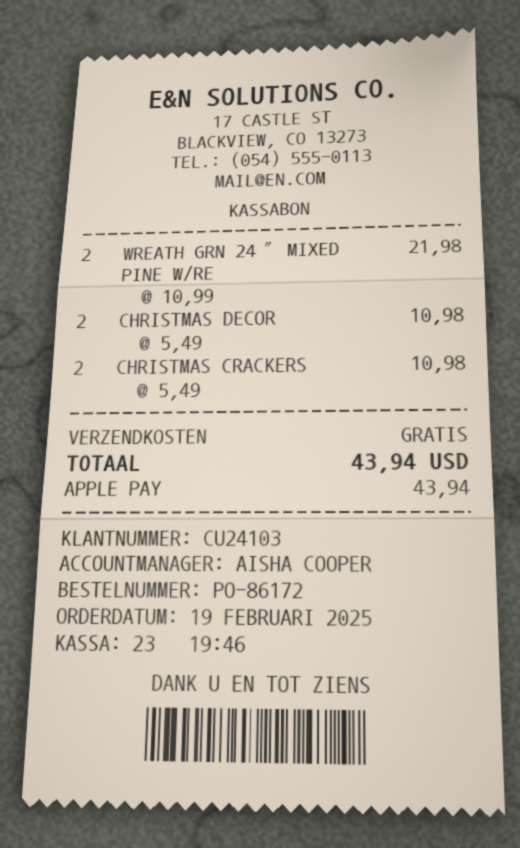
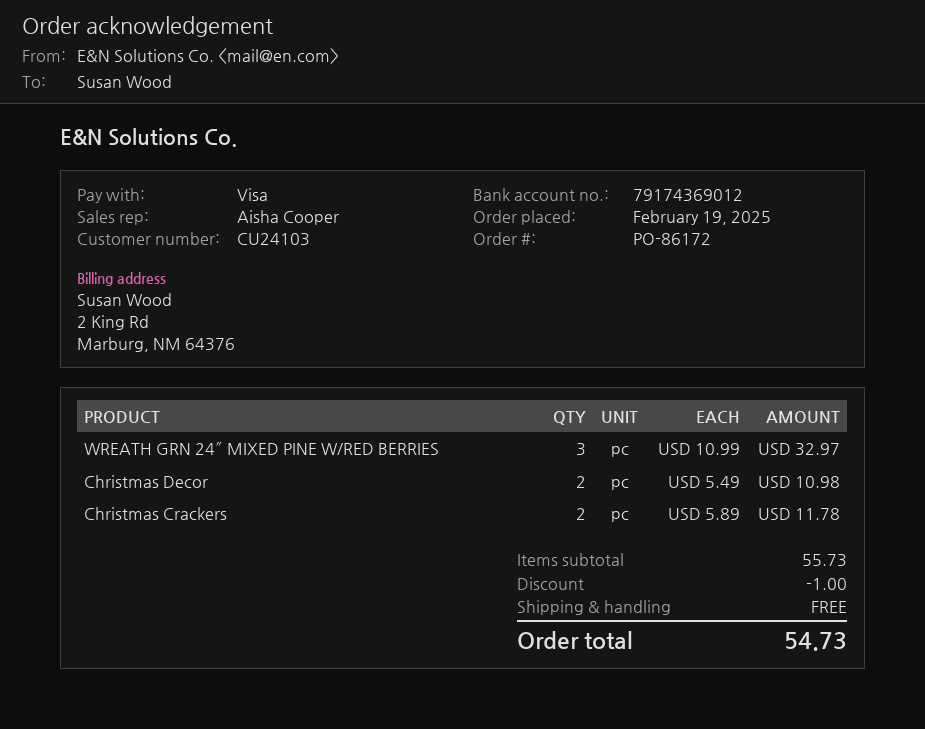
payment method: Apple Pay -> Visa
WREATH GRN 24″ MIXED PINE W/RE: 2 x 10.99 = 21.98 -> 3 x 10.99 = 32.97
CHRISTMAS CRACKERS: 2 x 5.49 = 10.98 -> 2 x 5.89 = 11.78
discount: none -> 1.00
total: 43.94 -> 54.73

